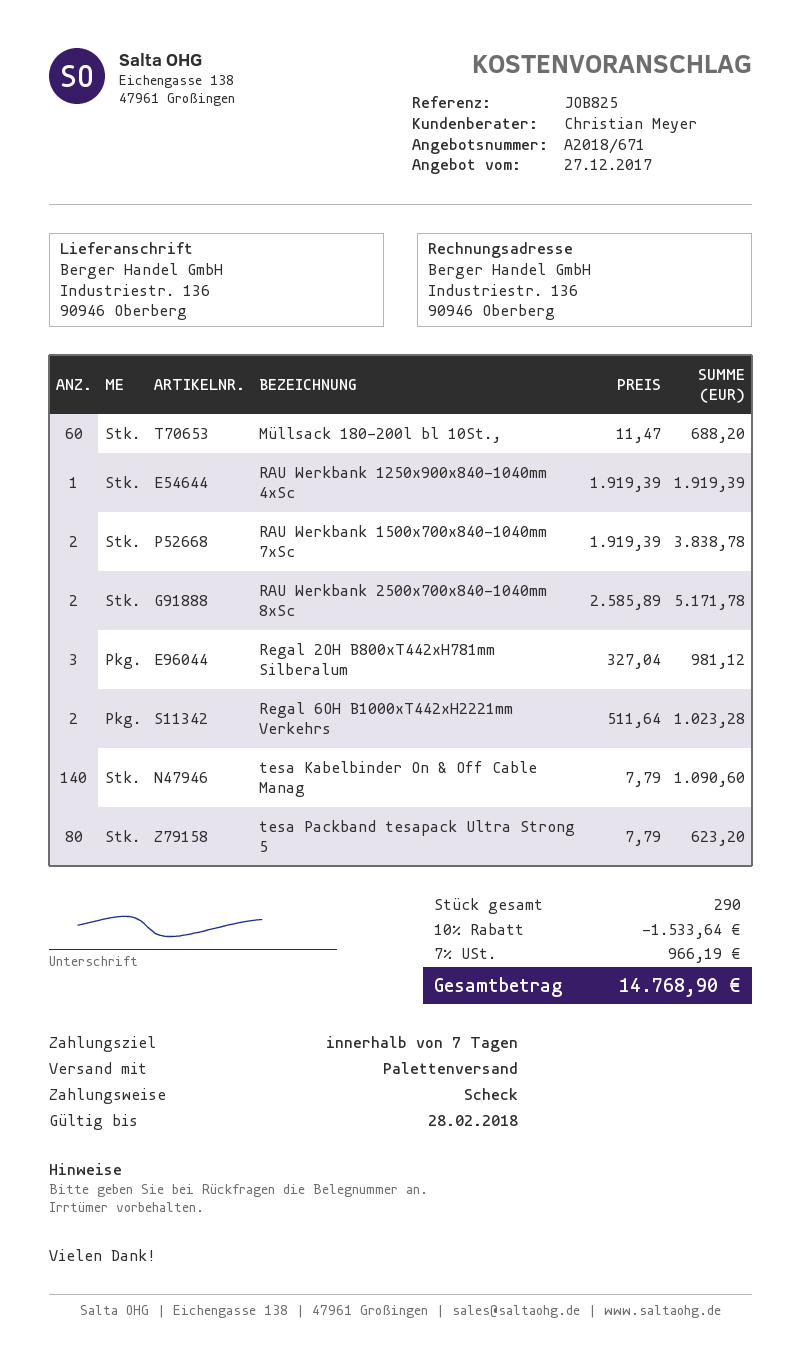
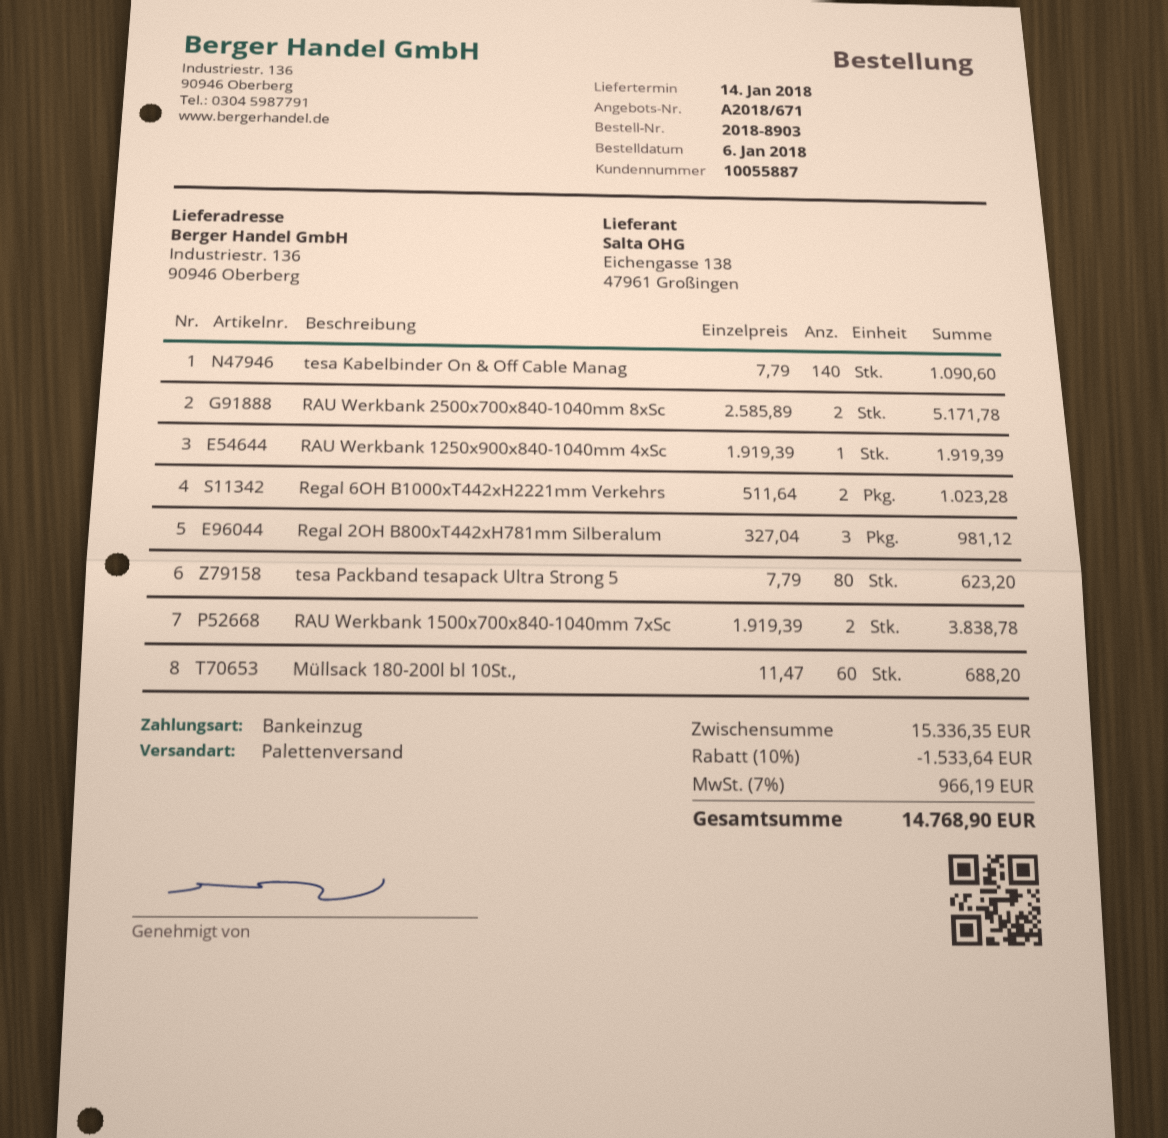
payment method: cheque -> direct debit

